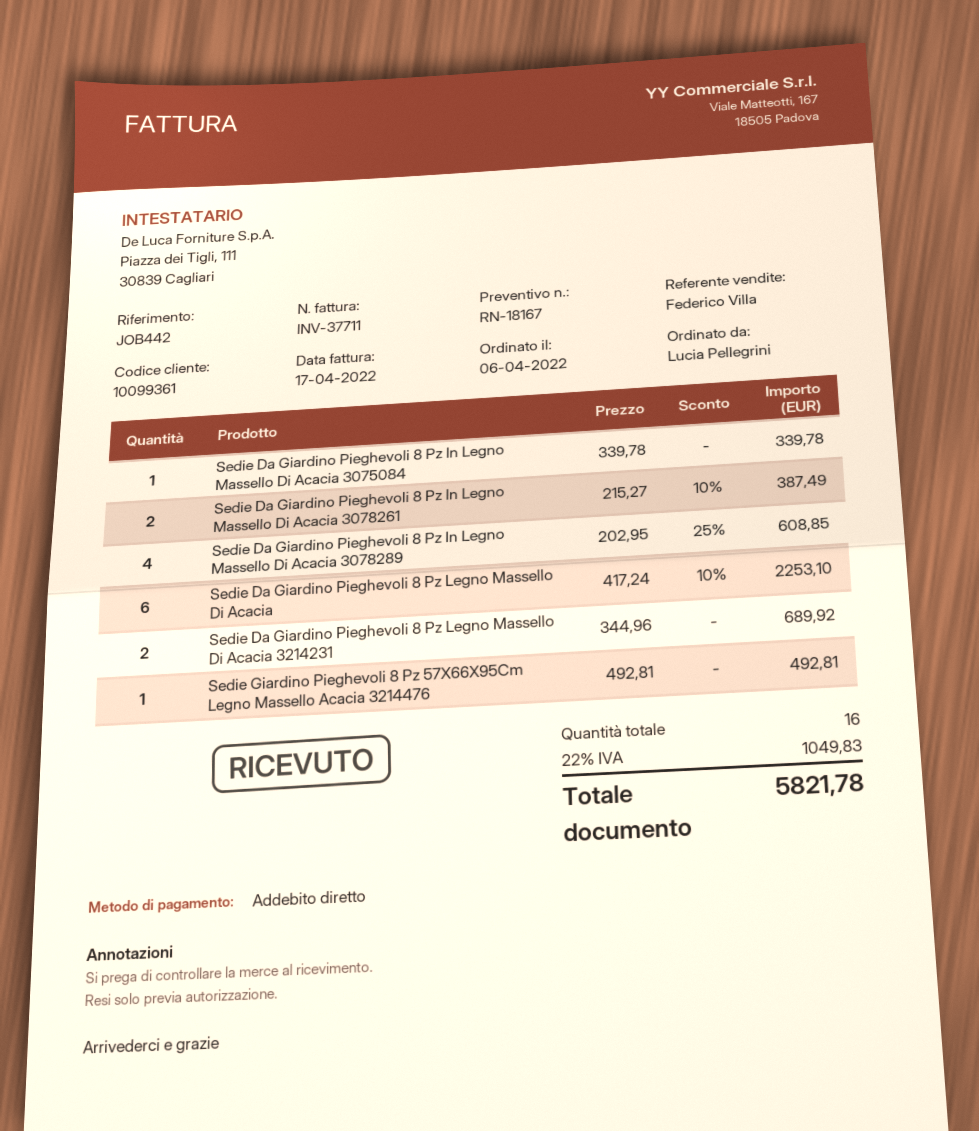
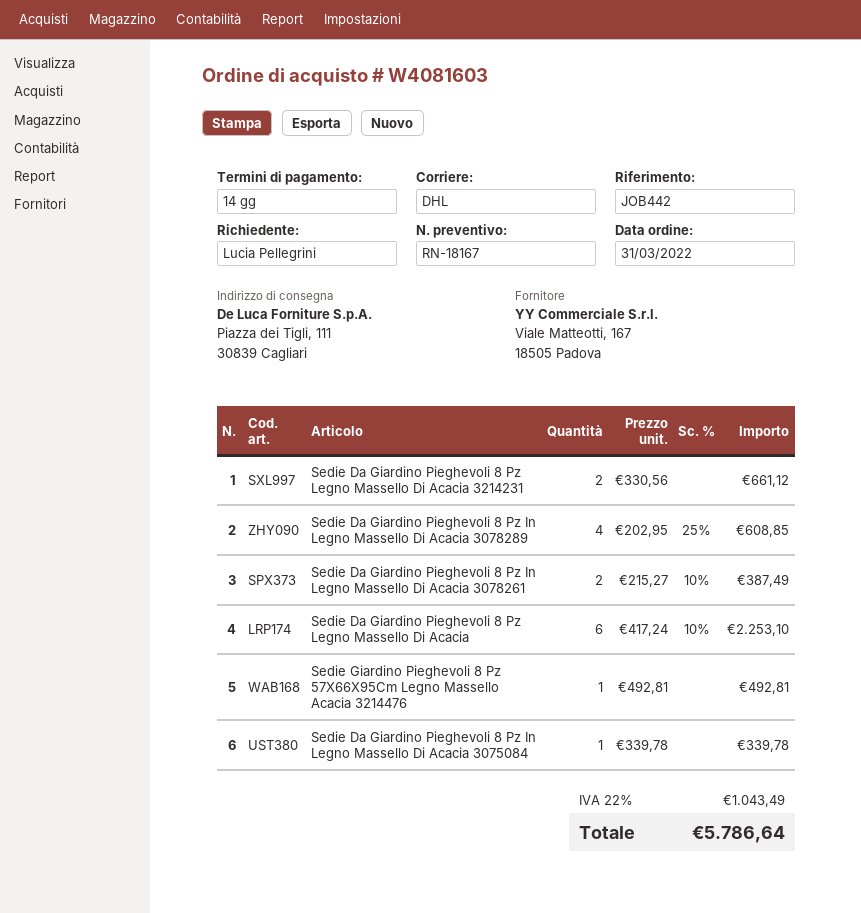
order date: 2022-04-06 -> 2022-03-31
Sedie Da Giardino Pieghevoli 8 Pz Legno Massello Di Acacia 3214231: 2 x 344.96 = 689.92 -> 2 x 330.56 = 661.12
tax: 22% = 1049.83 -> 22% = 1043.49
total: 5821.78 -> 5786.64

